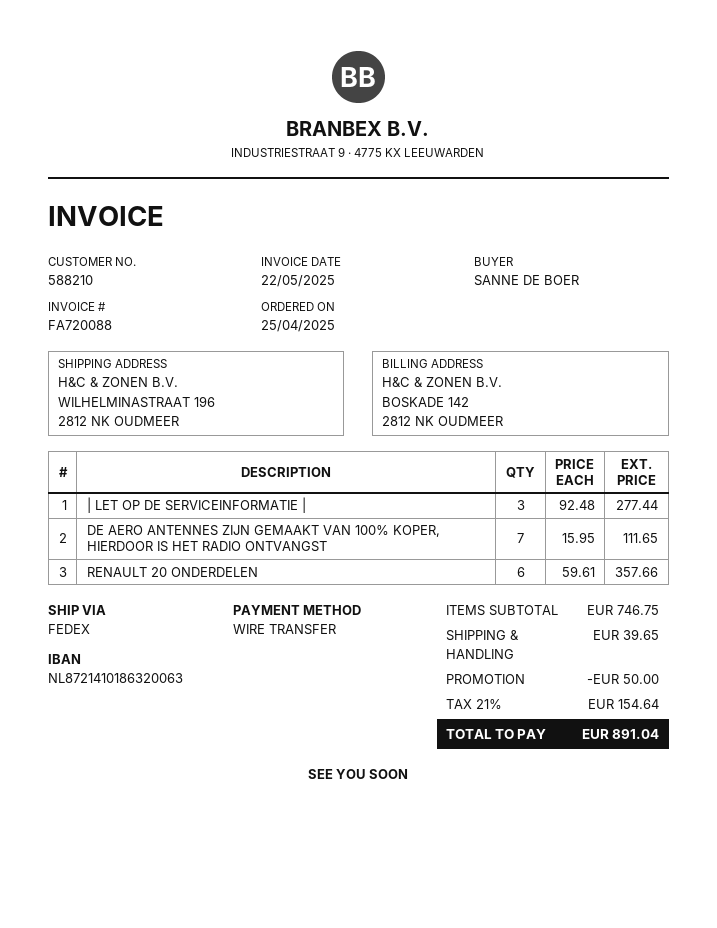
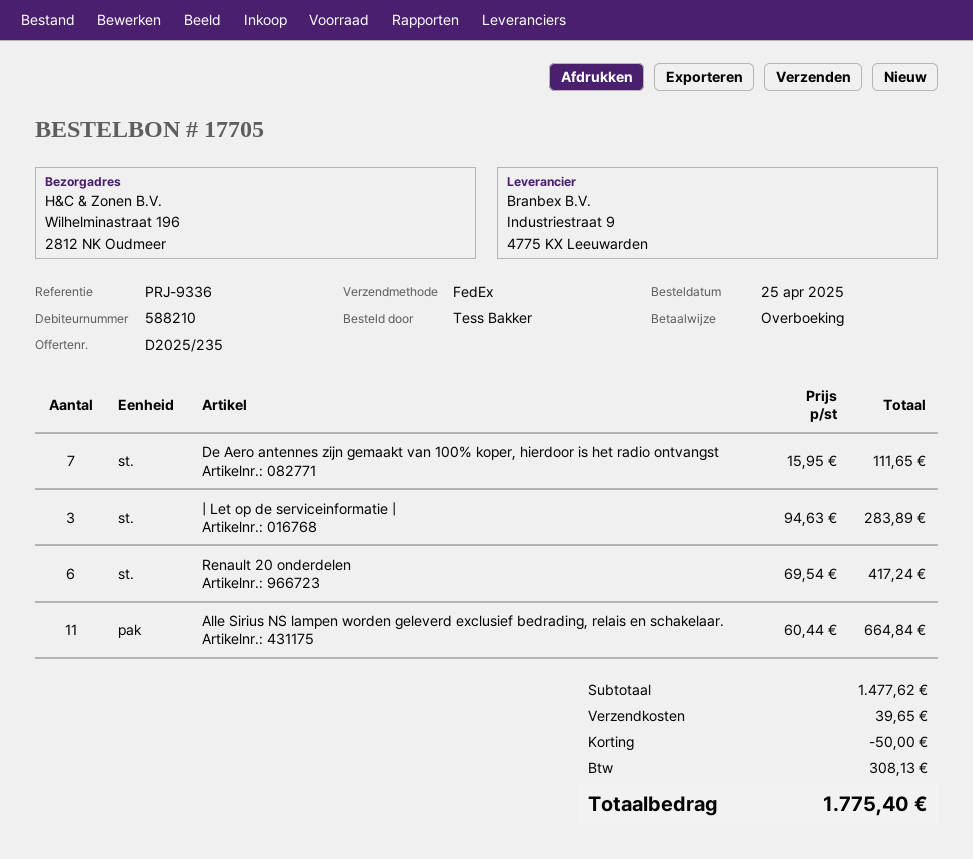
ordered by: SANNE DE BOER -> Tess Bakker
| LET OP DE SERVICEINFORMATIE |: 3 x 92.48 = 277.44 -> 3 x 94.63 = 283.89
RENAULT 20 ONDERDELEN: 6 x 59.61 = 357.66 -> 6 x 69.54 = 417.24
Alle Sirius NS lampen worden geleverd exclusief bedrading, relais en schakelaar.: none -> 11 x 60.44 = 664.84
subtotal: 746.75 -> 1477.62
tax: 154.64 -> 308.13
total: 891.04 -> 1775.40

